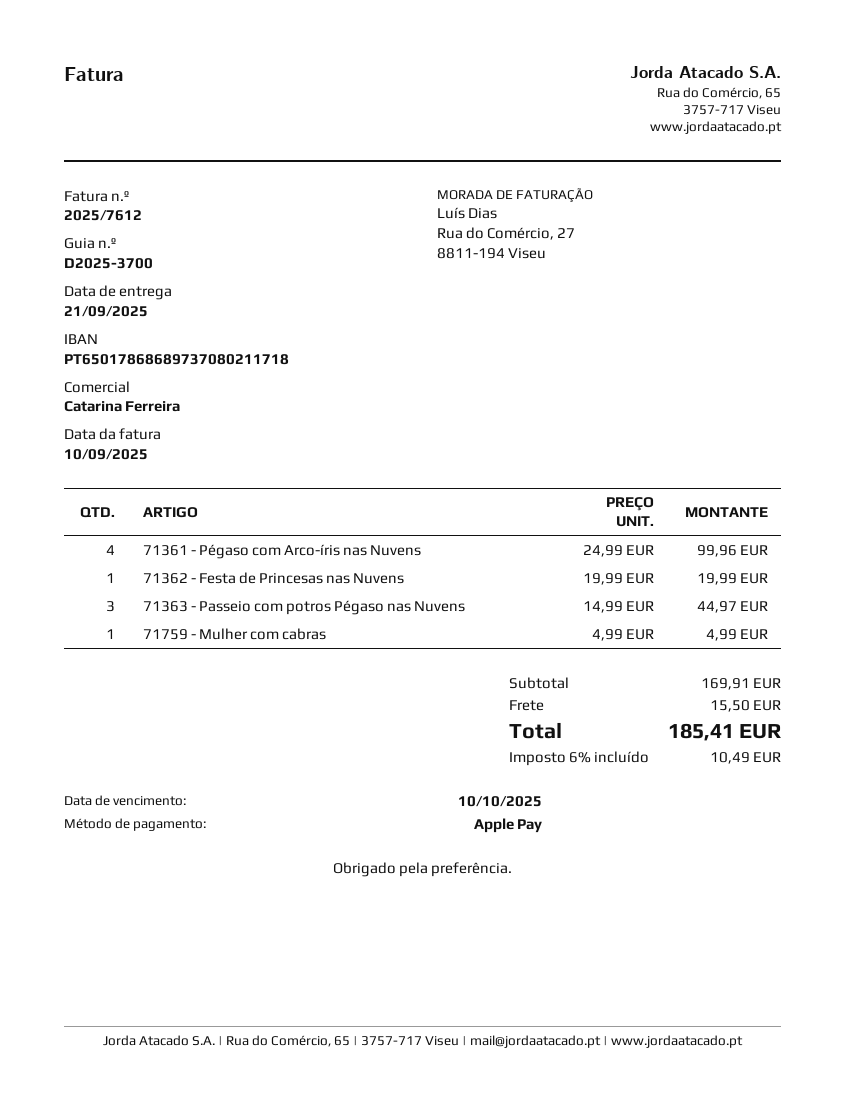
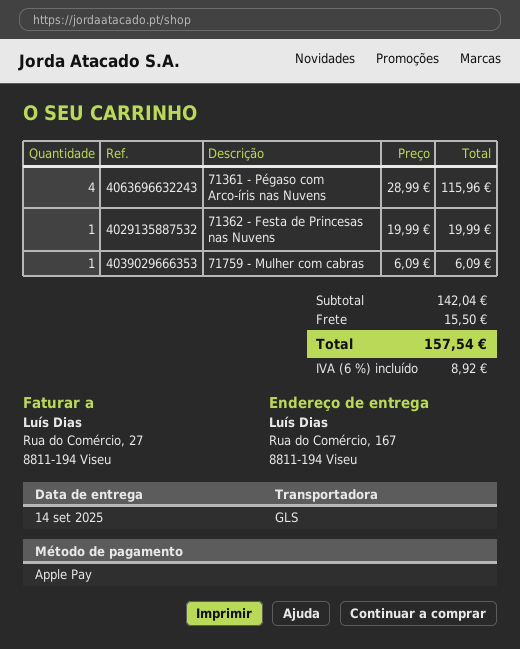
delivery date: 2025-09-21 -> 2025-09-14
71361 - Pégaso com Arco-íris nas Nuvens: 4 x 24.99 = 99.96 -> 4 x 28.99 = 115.96
71363 - Passeio com potros Pégaso nas Nuvens: 3 x 14.99 = 44.97 -> none
71759 - Mulher com cabras: 1 x 4.99 = 4.99 -> 1 x 6.09 = 6.09
subtotal: 169.91 -> 142.04
tax: 6% = 10.49 -> 6% = 8.92
total: 185.41 -> 157.54

